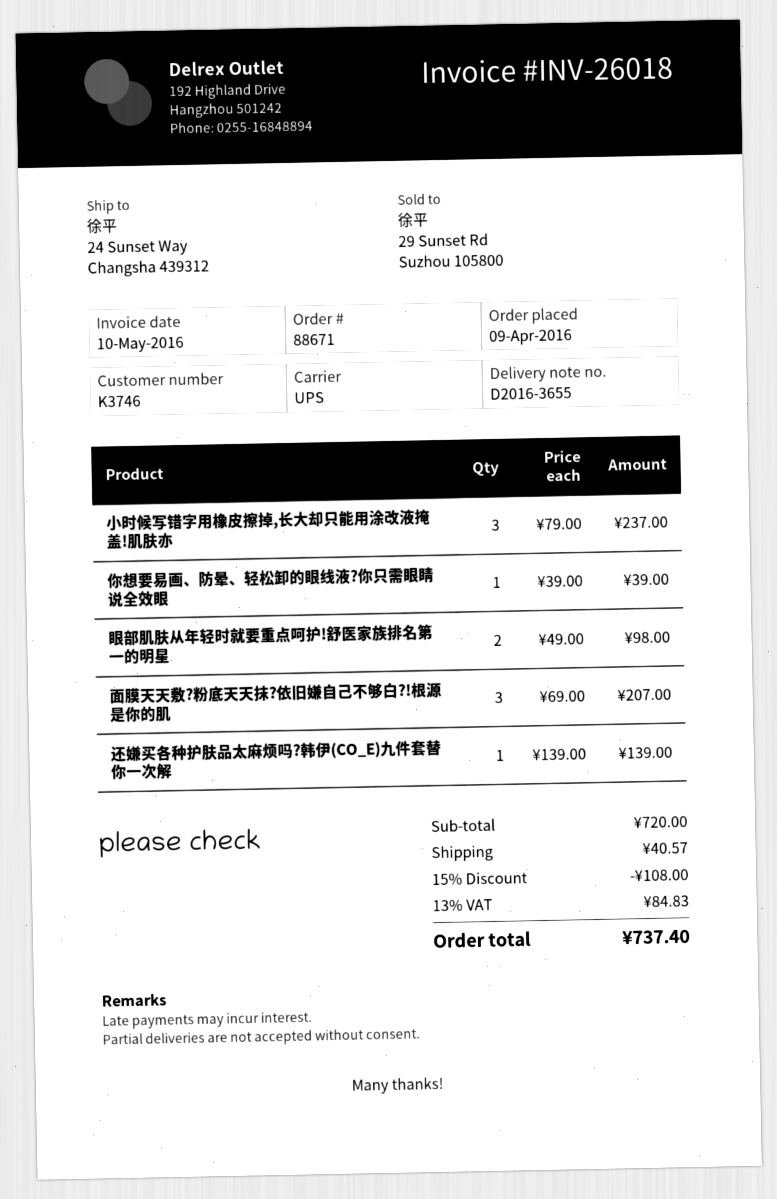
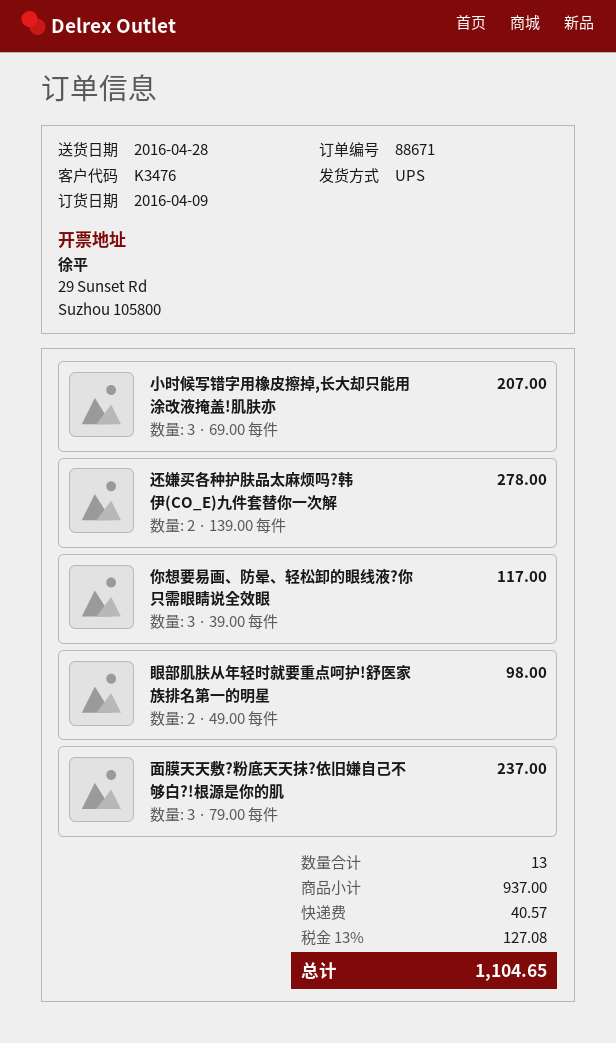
customer number: K3746 -> K3476
小时候写错字用橡皮擦掉,长大却只能用涂改液掩盖!肌肤亦: 3 x 79.00 = 237.00 -> 3 x 69.00 = 207.00
你想要易画、防晕、轻松卸的眼线液?你只需眼睛说全效眼: 1 x 39.00 = 39.00 -> 3 x 39.00 = 117.00
面膜天天敷?粉底天天抹?依旧嫌自己不够白?!根源是你的肌: 3 x 69.00 = 207.00 -> 3 x 79.00 = 237.00
还嫌买各种护肤品太麻烦吗?韩伊(CO_E)九件套替你一次解: 1 x 139.00 = 139.00 -> 2 x 139.00 = 278.00
subtotal: 720.00 -> 937.00
discount: 15% = 108.00 -> none
tax: 13% = 84.83 -> 13% = 127.08
total: 737.40 -> 1104.65

